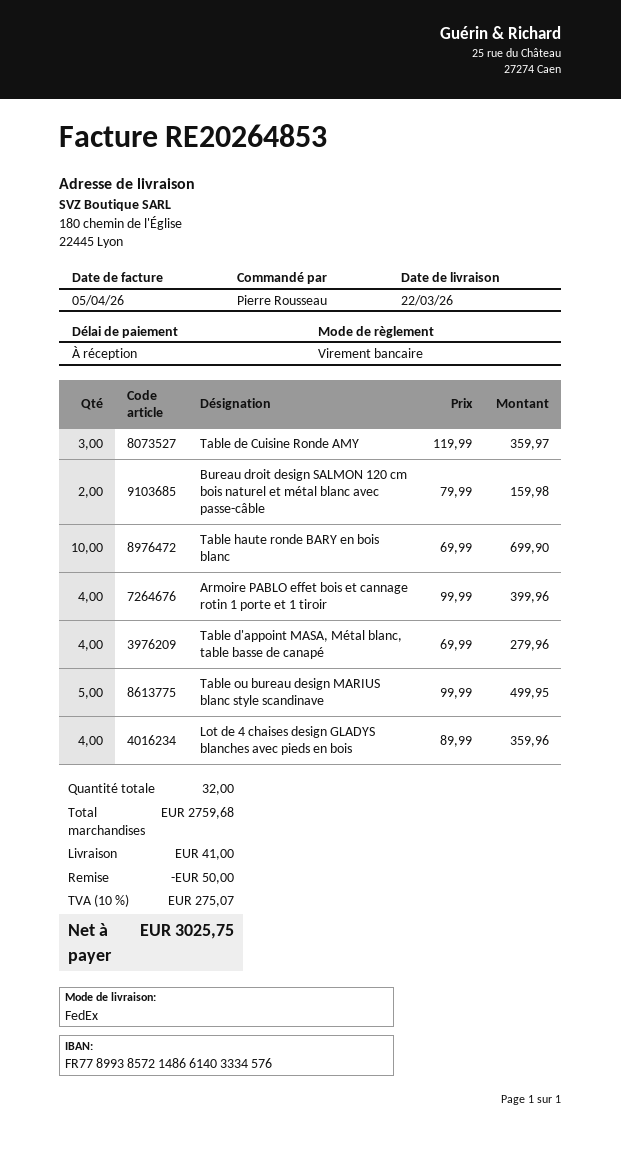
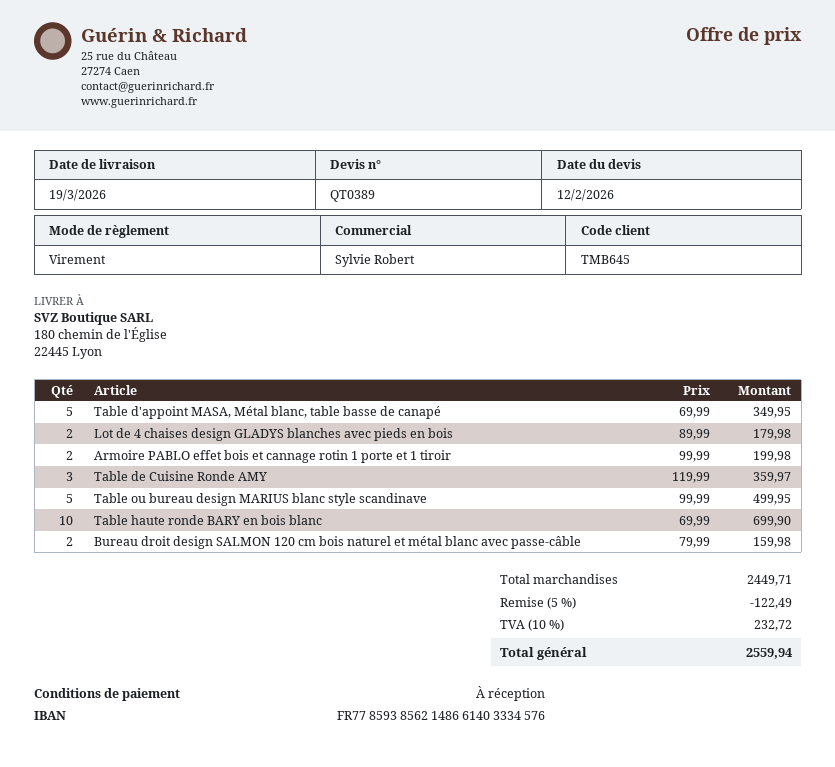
delivery date: 2026-03-22 -> 2026-03-19
bank account: FR7789938572148661403334576 -> FR7785938562148661403334576
Armoire PABLO effet bois et cannage rotin 1 porte et 1 tiroir: 4 x 99.99 = 399.96 -> 2 x 99.99 = 199.98
Table d'appoint MASA, Métal blanc, table basse de canapé: 4 x 69.99 = 279.96 -> 5 x 69.99 = 349.95
Lot de 4 chaises design GLADYS blanches avec pieds en bois: 4 x 89.99 = 359.96 -> 2 x 89.99 = 179.98
subtotal: 2759.68 -> 2449.71
discount: 50.00 -> 122.49
shipping: 41.00 -> none
tax: 10% = 275.07 -> 10% = 232.72
total: 3025.75 -> 2559.94

